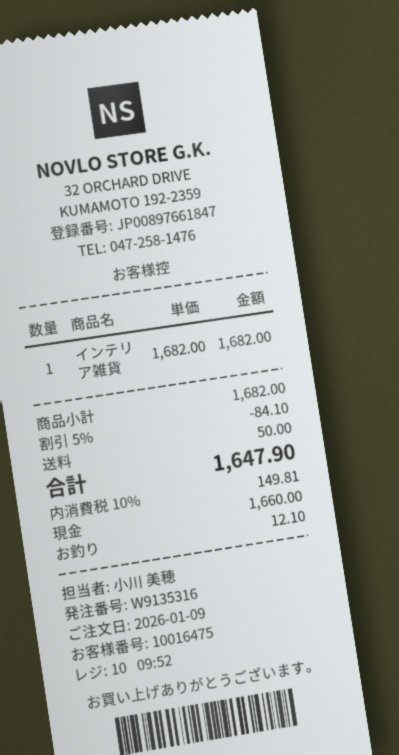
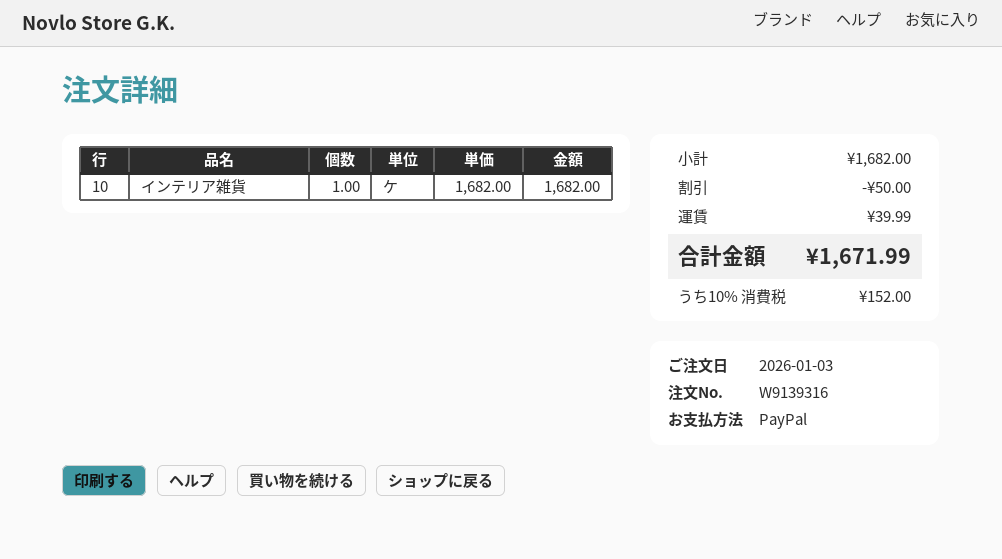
order number: W9135316 -> W9139316
order date: 2026-01-09 -> 2026-01-03
payment method: cash -> PayPal
discount: 84.10 -> 50.00
shipping: 50.00 -> 39.99
tax: 10% = 149.81 -> 10% = 152.00
total: 1647.90 -> 1671.99

